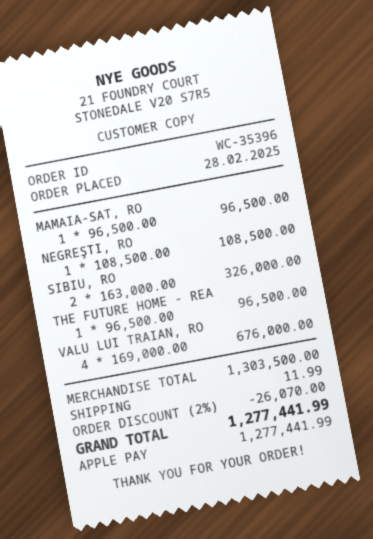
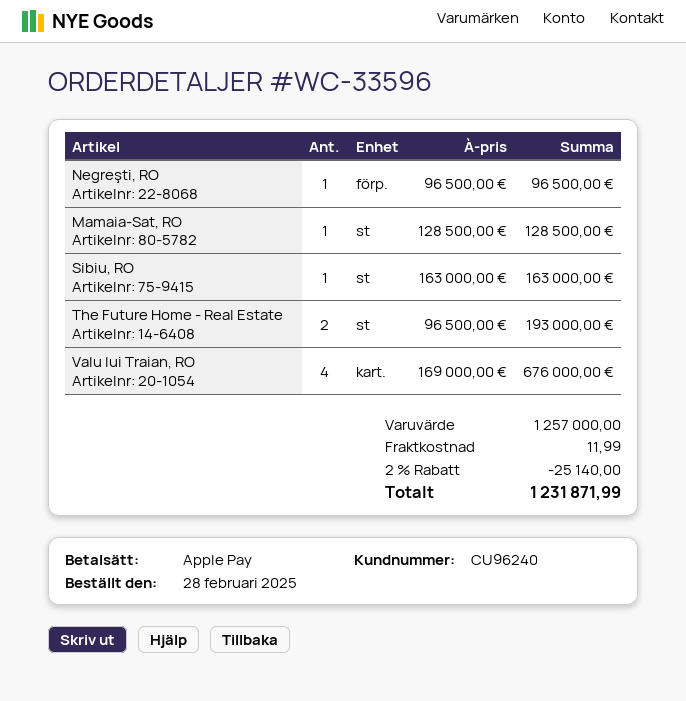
order number: WC-35396 -> WC-33596
MAMAIA-SAT, RO: 1 x 96500.00 = 96500.00 -> 1 x 128500.00 = 128500.00
NEGREŞTI, RO: 1 x 108500.00 = 108500.00 -> 1 x 96500.00 = 96500.00
SIBIU, RO: 2 x 163000.00 = 326000.00 -> 1 x 163000.00 = 163000.00
THE FUTURE HOME - REA: 1 x 96500.00 = 96500.00 -> 2 x 96500.00 = 193000.00
subtotal: 1303500.00 -> 1257000.00
discount: 2% = 26070.00 -> 2% = 25140.00
total: 1277441.99 -> 1231871.99

